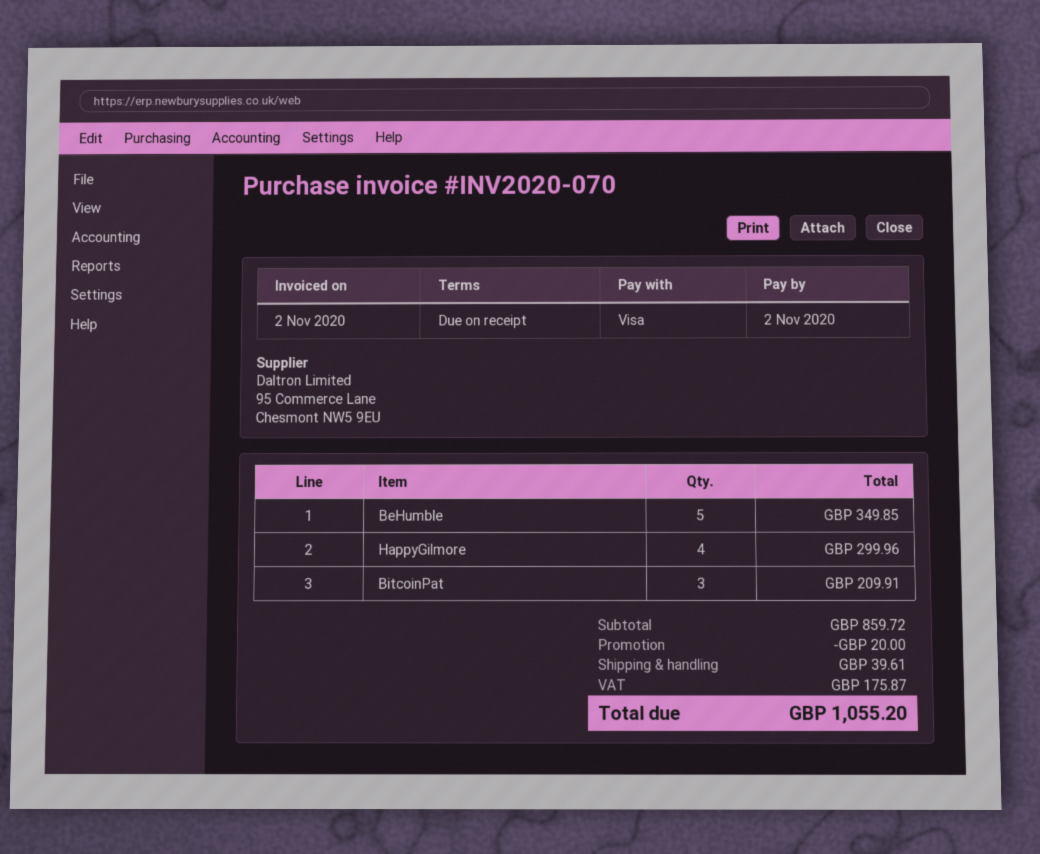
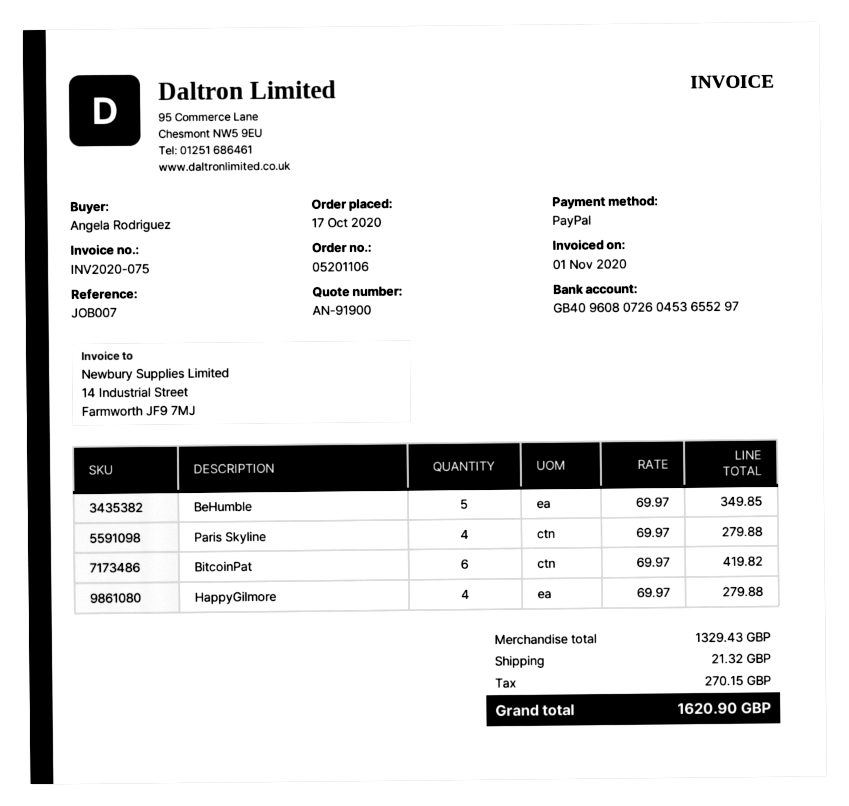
invoice number: INV2020-070 -> INV2020-075
invoice date: 2020-11-02 -> 2020-11-01
payment method: Visa -> PayPal
HappyGilmore: 4 for 299.96 -> 4 for 279.88
BitcoinPat: 3 for 209.91 -> 6 for 419.82
Paris Skyline: none -> 4 for 279.88
subtotal: 859.72 -> 1329.43
discount: 20.00 -> none
shipping: 39.61 -> 21.32
tax: 175.87 -> 270.15
total: 1055.20 -> 1620.90

